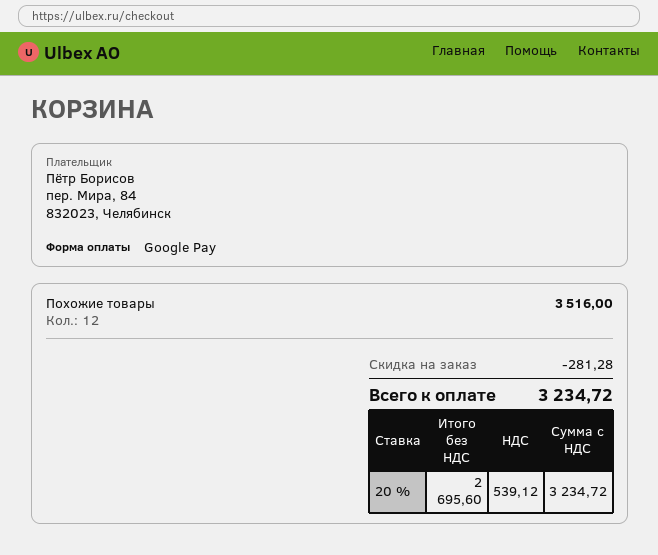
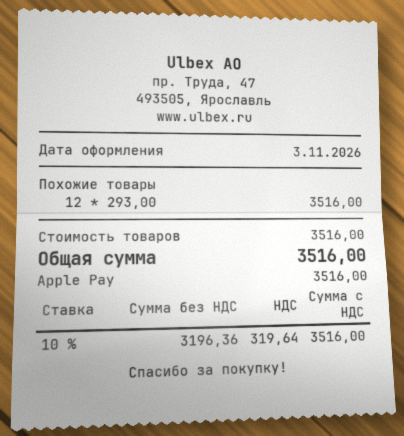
payment method: Google Pay -> Apple Pay
discount: 281.28 -> none
net: 2695.60 -> 3196.36
tax: 20% = 539.12 -> 10% = 319.64
total: 3234.72 -> 3516.00

